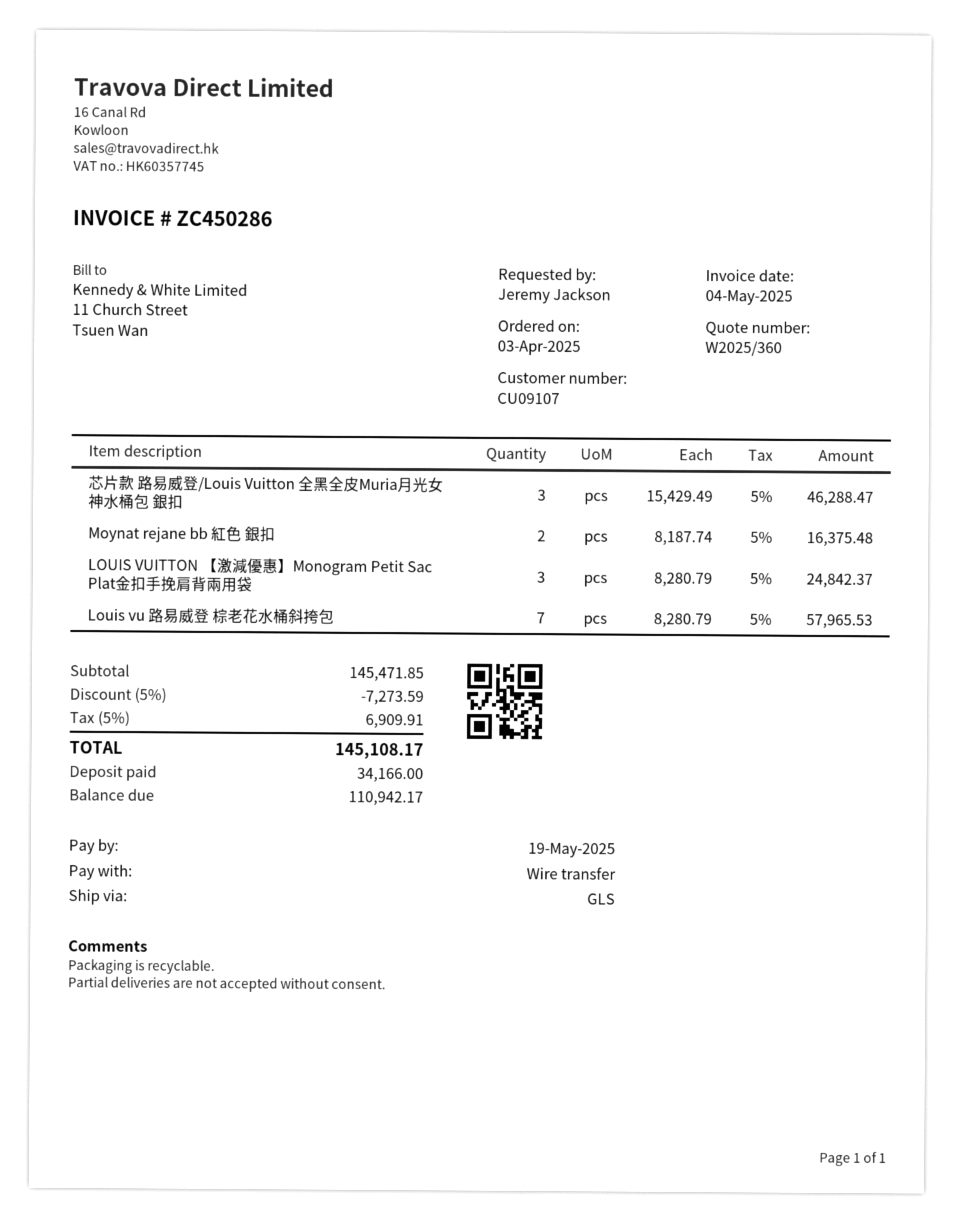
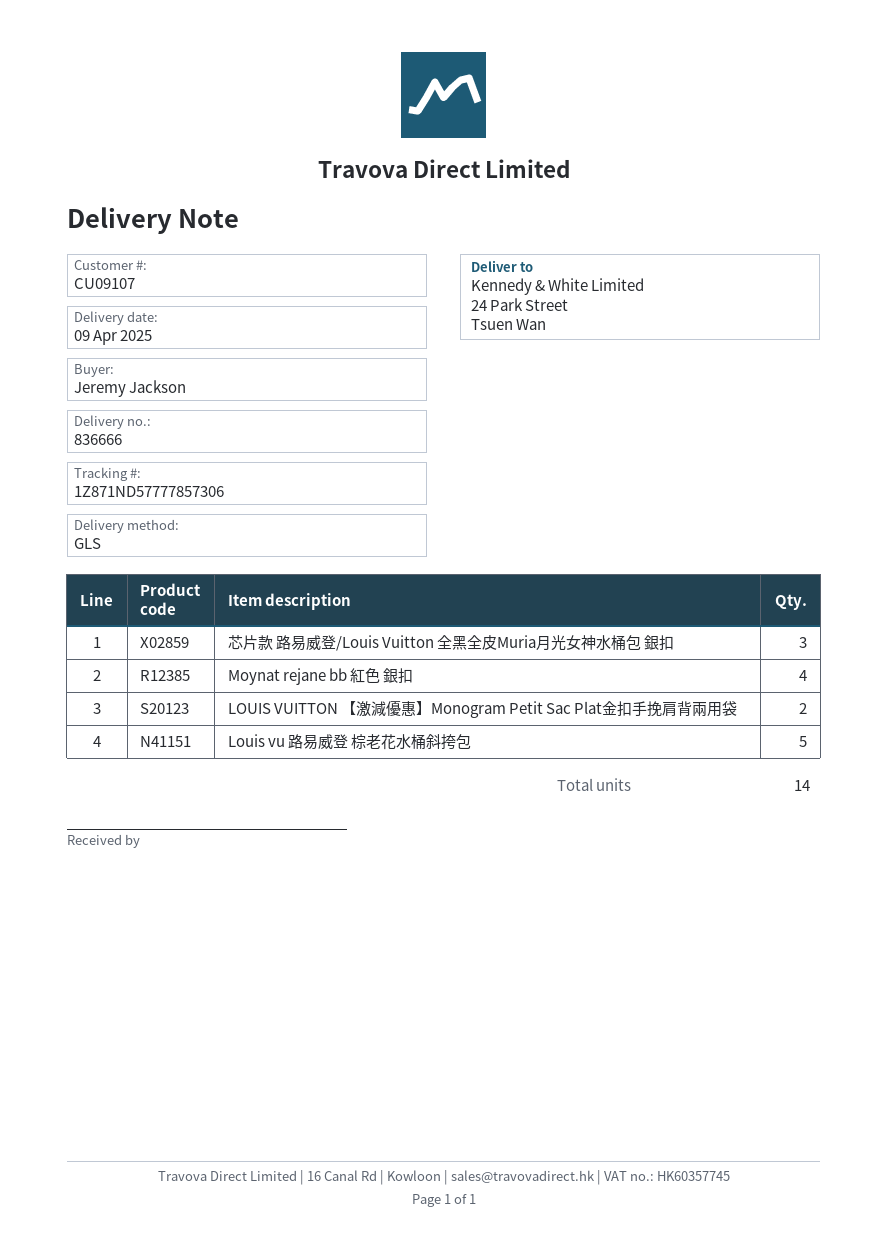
Moynat rejane bb 紅色 銀扣: 2 -> 4
LOUIS VUITTON 【激減優惠】Monogram Petit Sac Plat金扣手挽肩背兩用袋: 3 -> 2
Louis vu 路易威登 棕老花水桶斜挎包: 7 -> 5

